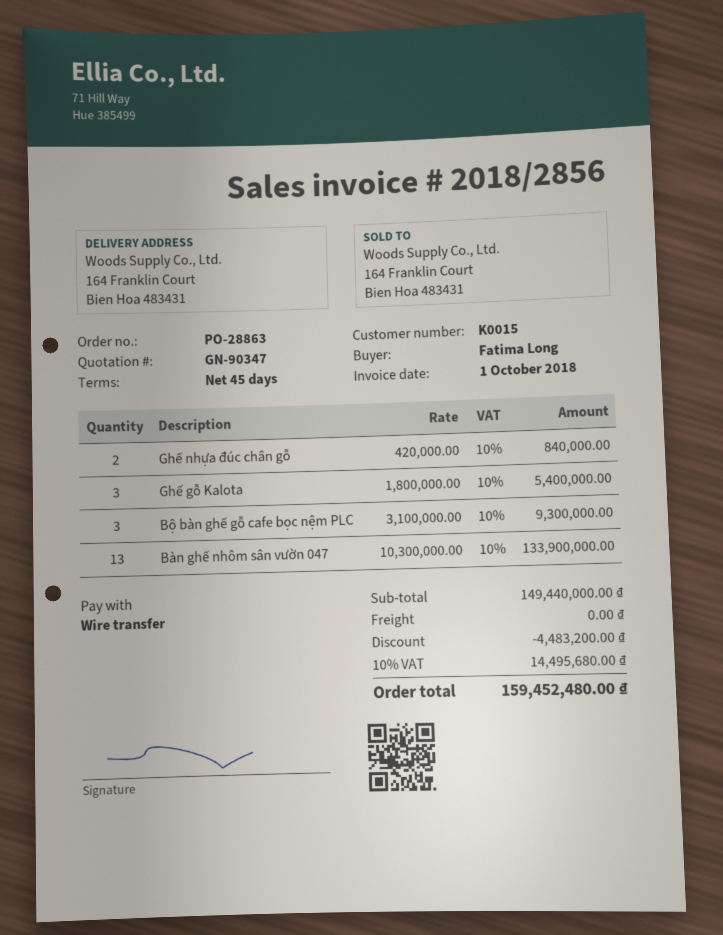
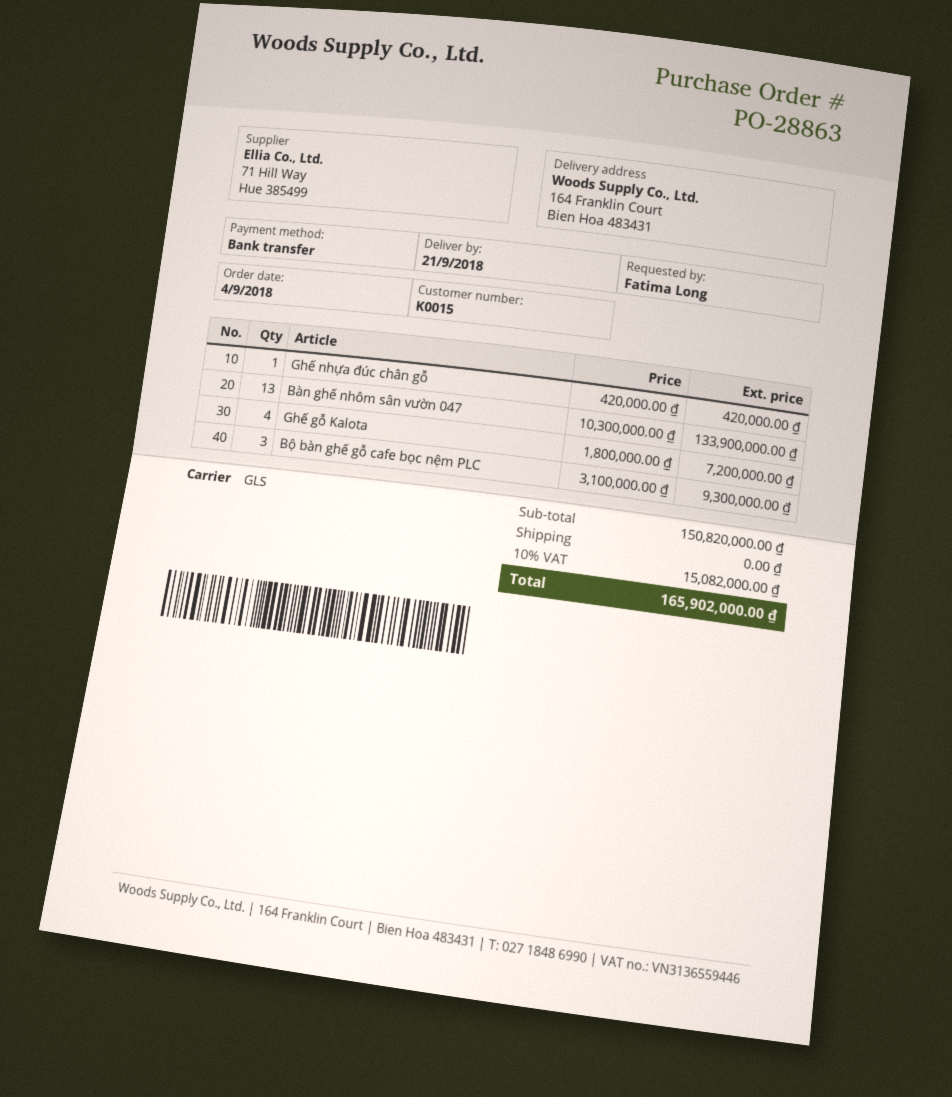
Ghế nhựa đúc chân gỗ: 2 x 420000.00 = 840000.00 -> 1 x 420000.00 = 420000.00
Ghế gỗ Kalota: 3 x 1800000.00 = 5400000.00 -> 4 x 1800000.00 = 7200000.00
subtotal: 149440000.00 -> 150820000.00
discount: 4483200.00 -> none
tax: 10% = 14495680.00 -> 10% = 15082000.00
total: 159452480.00 -> 165902000.00

